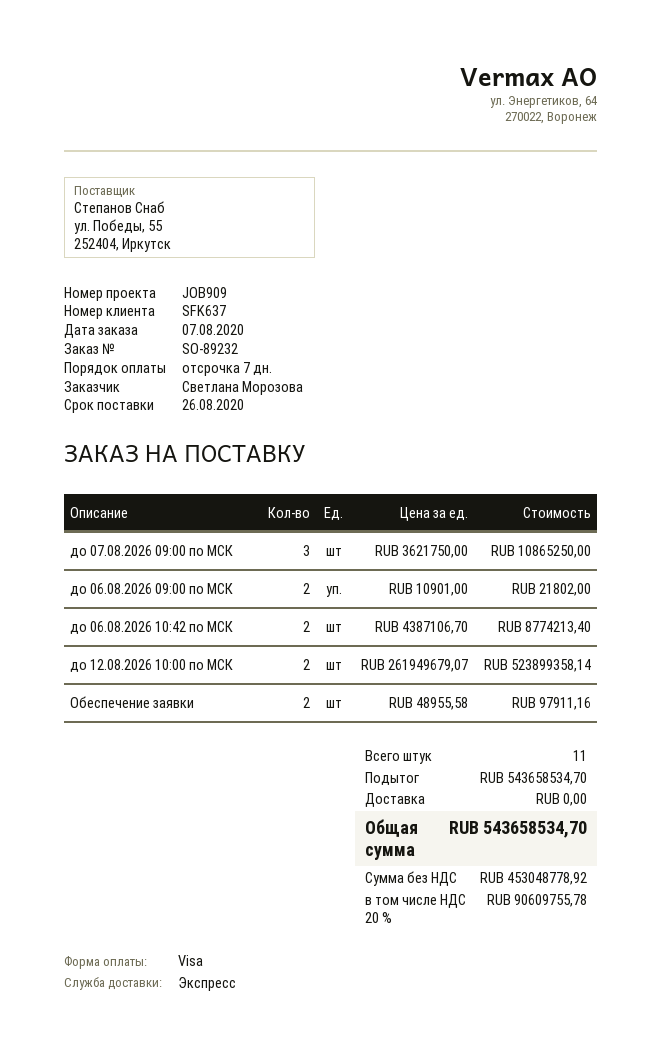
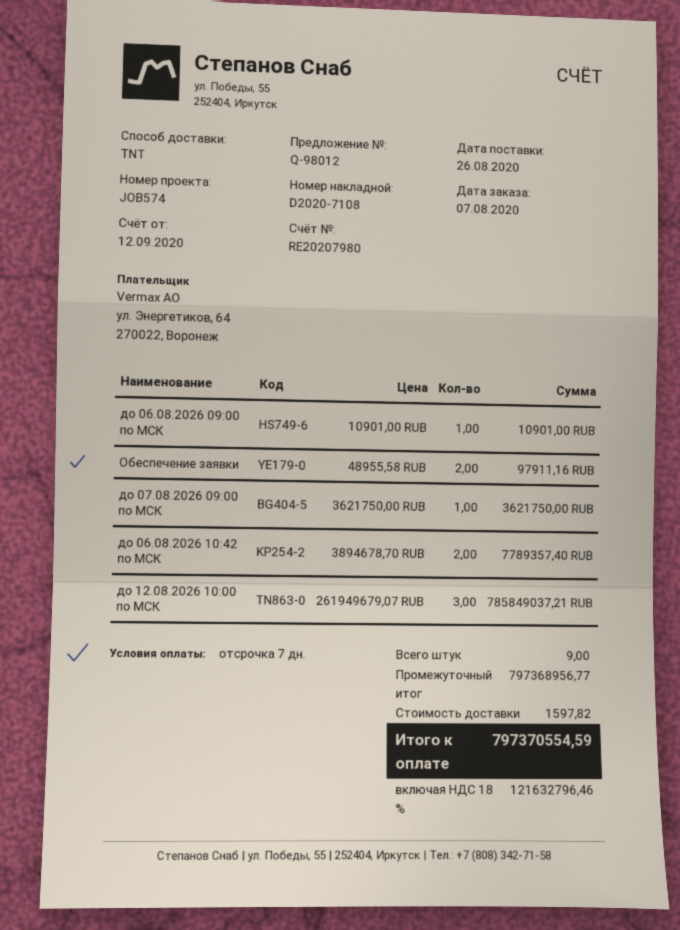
reference: JOB909 -> JOB574
shipping method: express -> TNT
до 07.08.2026 09:00 по МСК: 3 x 3621750.00 = 10865250.00 -> 1 x 3621750.00 = 3621750.00
до 06.08.2026 09:00 по МСК: 2 x 10901.00 = 21802.00 -> 1 x 10901.00 = 10901.00
до 06.08.2026 10:42 по МСК: 2 x 4387106.70 = 8774213.40 -> 2 x 3894678.70 = 7789357.40
до 12.08.2026 10:00 по МСК: 2 x 261949679.07 = 523899358.14 -> 3 x 261949679.07 = 785849037.21
total quantity: 11 -> 9
subtotal: 543658534.70 -> 797368956.77
shipping: 0.00 -> 1597.82
tax: 20% = 90609755.78 -> 18% = 121632796.46
total: 543658534.70 -> 797370554.59

